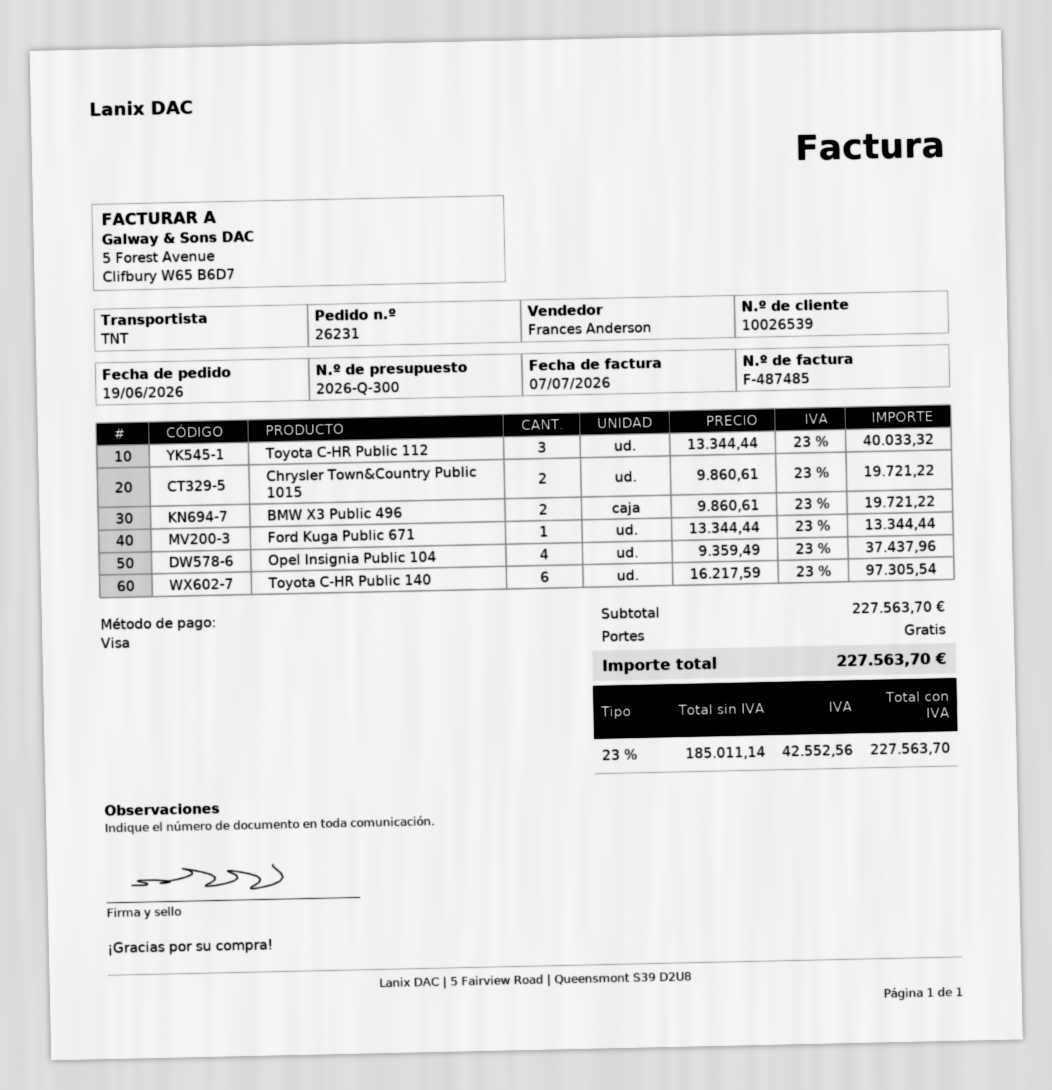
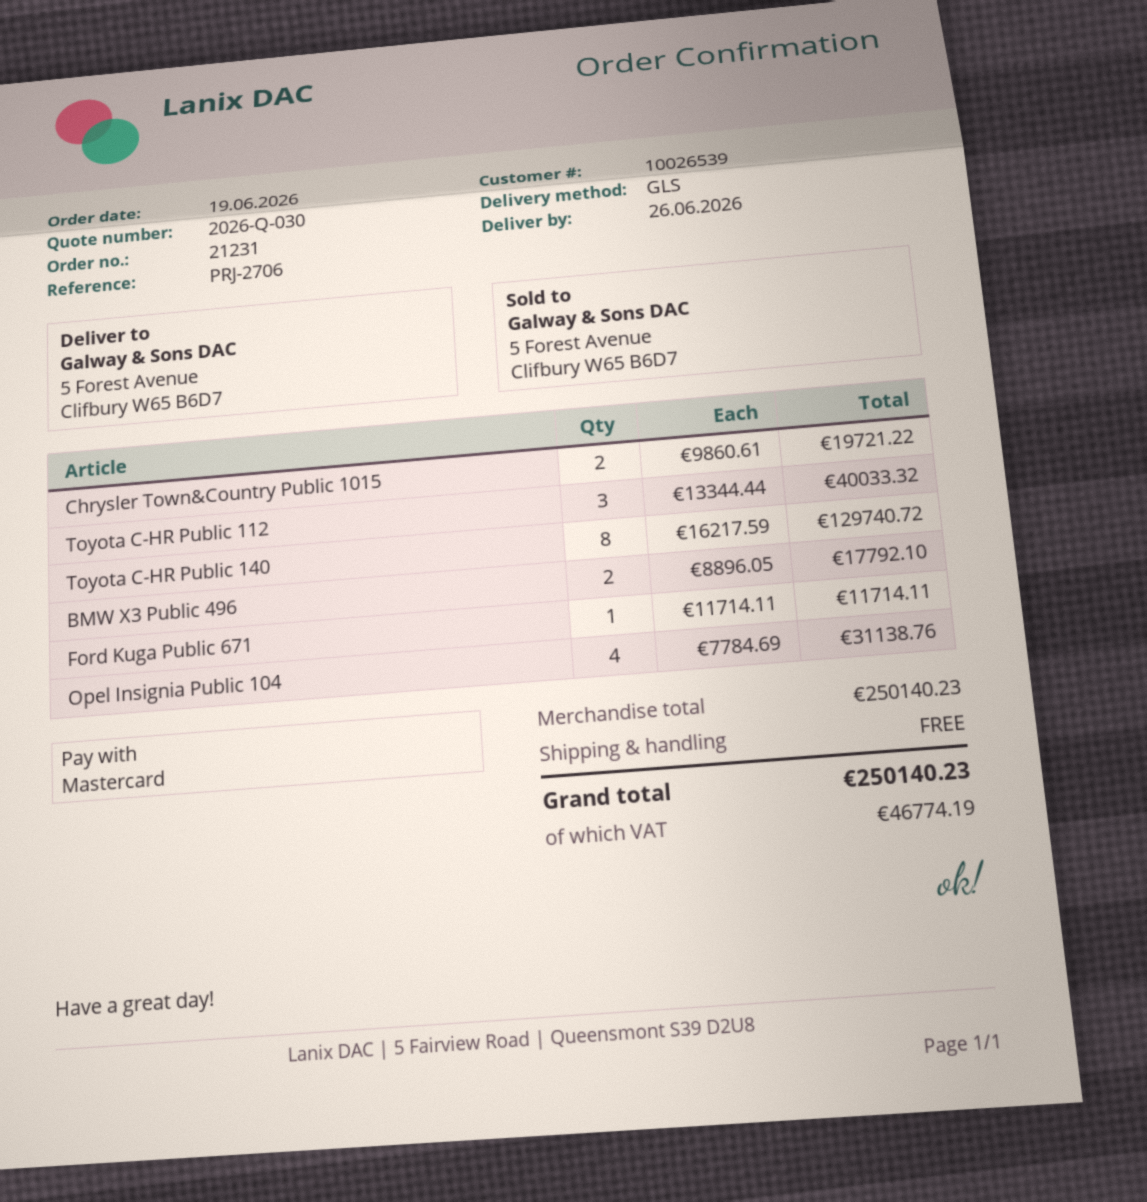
quote number: 2026-Q-300 -> 2026-Q-030
order number: 26231 -> 21231
payment method: Visa -> Mastercard
shipping method: TNT -> GLS
BMW X3 Public 496: 2 x 9860.61 = 19721.22 -> 2 x 8896.05 = 17792.10
Ford Kuga Public 671: 1 x 13344.44 = 13344.44 -> 1 x 11714.11 = 11714.11
Opel Insignia Public 104: 4 x 9359.49 = 37437.96 -> 4 x 7784.69 = 31138.76
Toyota C-HR Public 140: 6 x 16217.59 = 97305.54 -> 8 x 16217.59 = 129740.72
subtotal: 227563.70 -> 250140.23
tax: 42552.56 -> 46774.19
total: 227563.70 -> 250140.23

